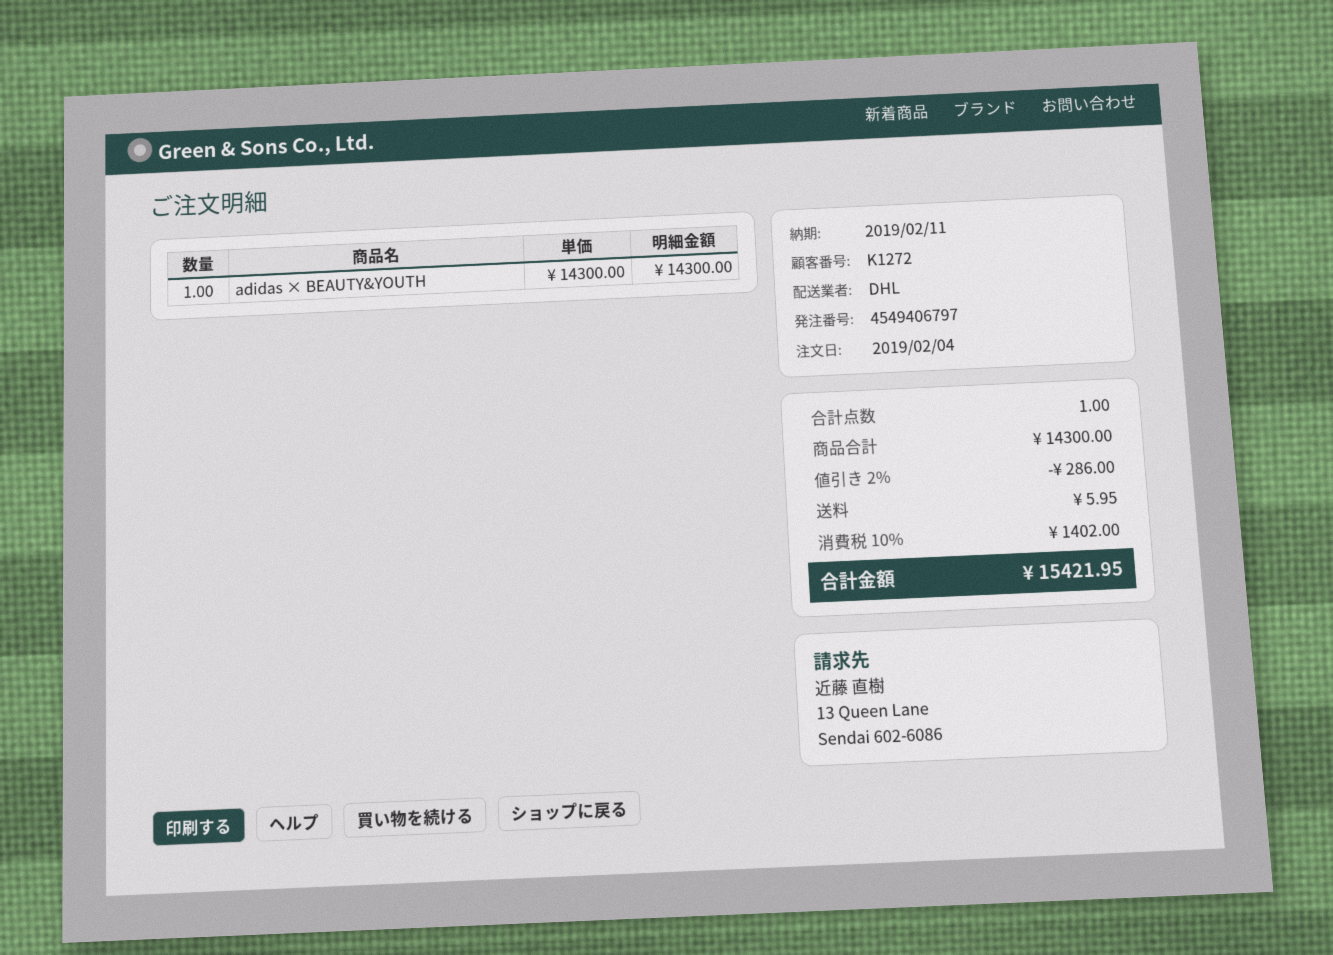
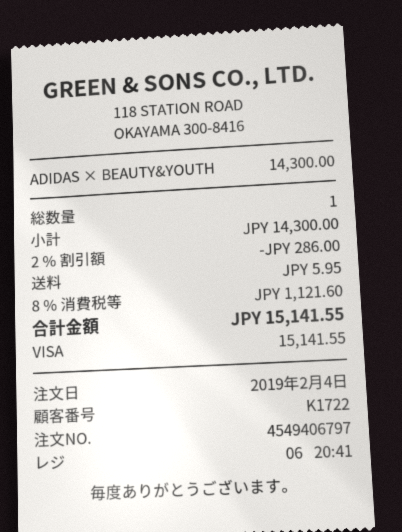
customer number: K1272 -> K1722
tax: 10% = 1402.00 -> 8% = 1121.60
total: 15421.95 -> 15141.55

